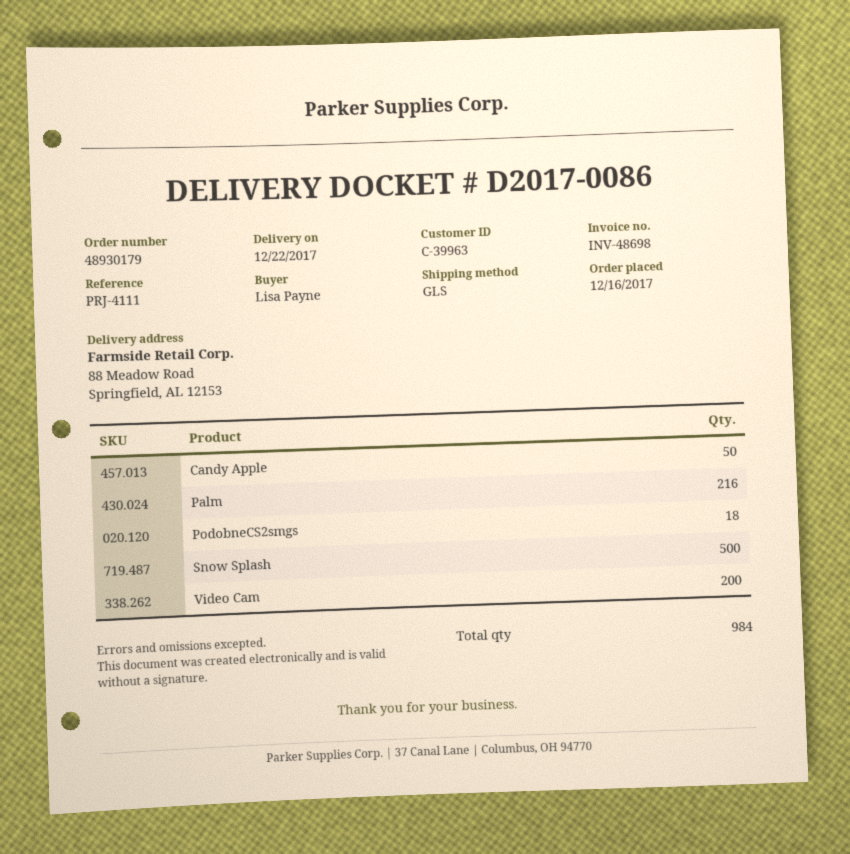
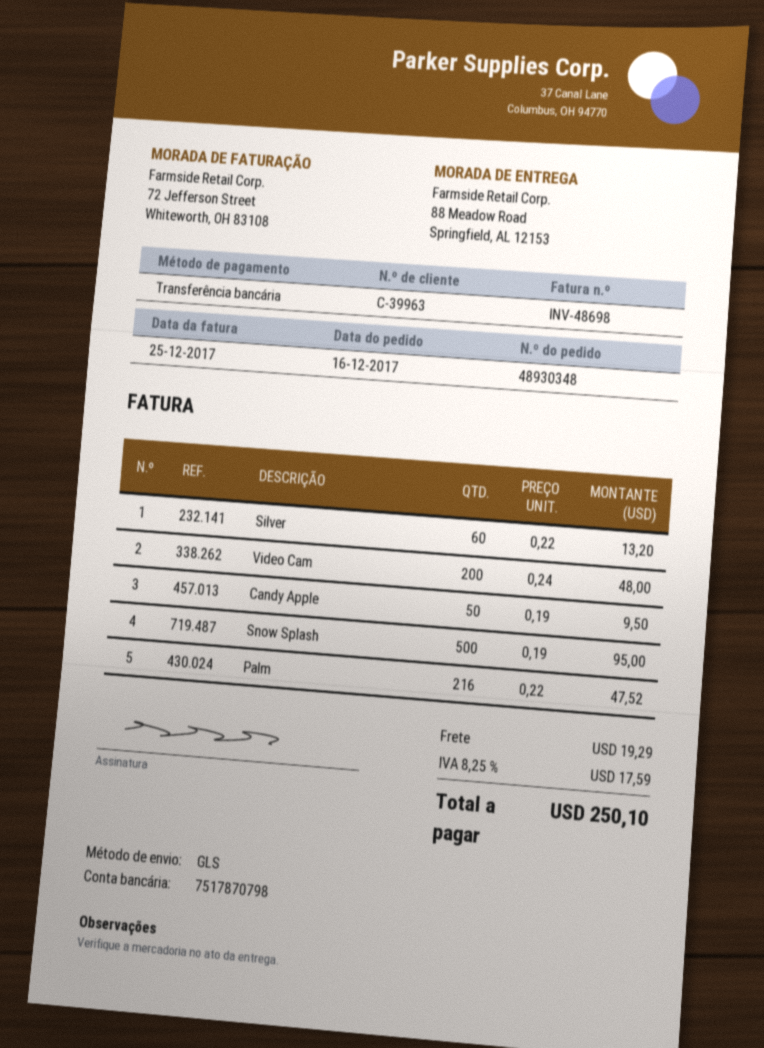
order number: 48930179 -> 48930348
PodobneCS2smgs: 18 -> none
Silver: none -> 60

